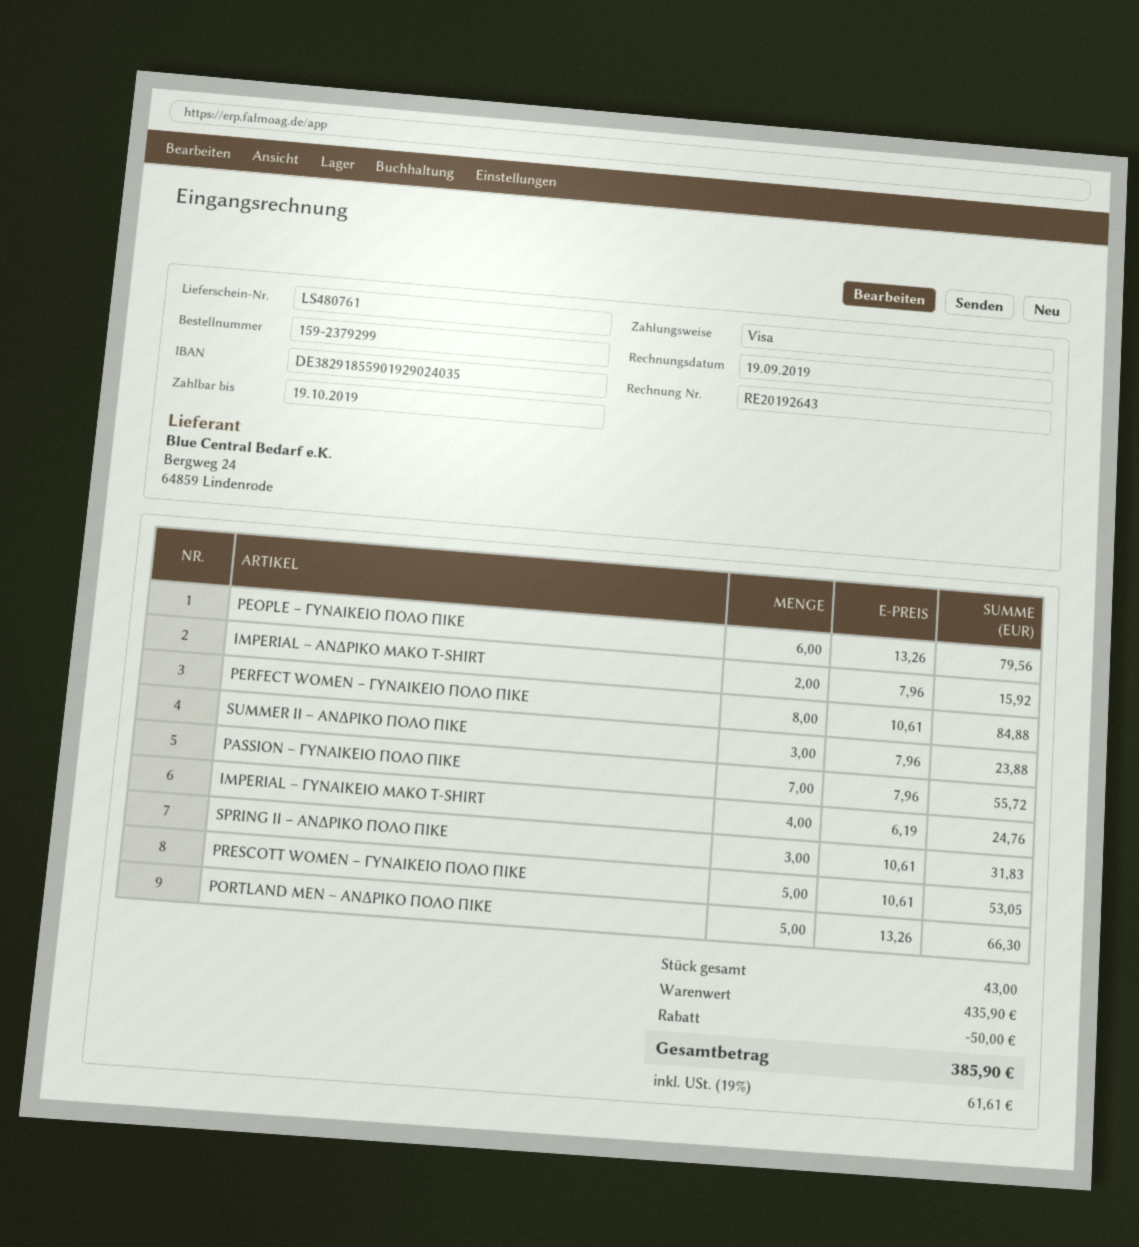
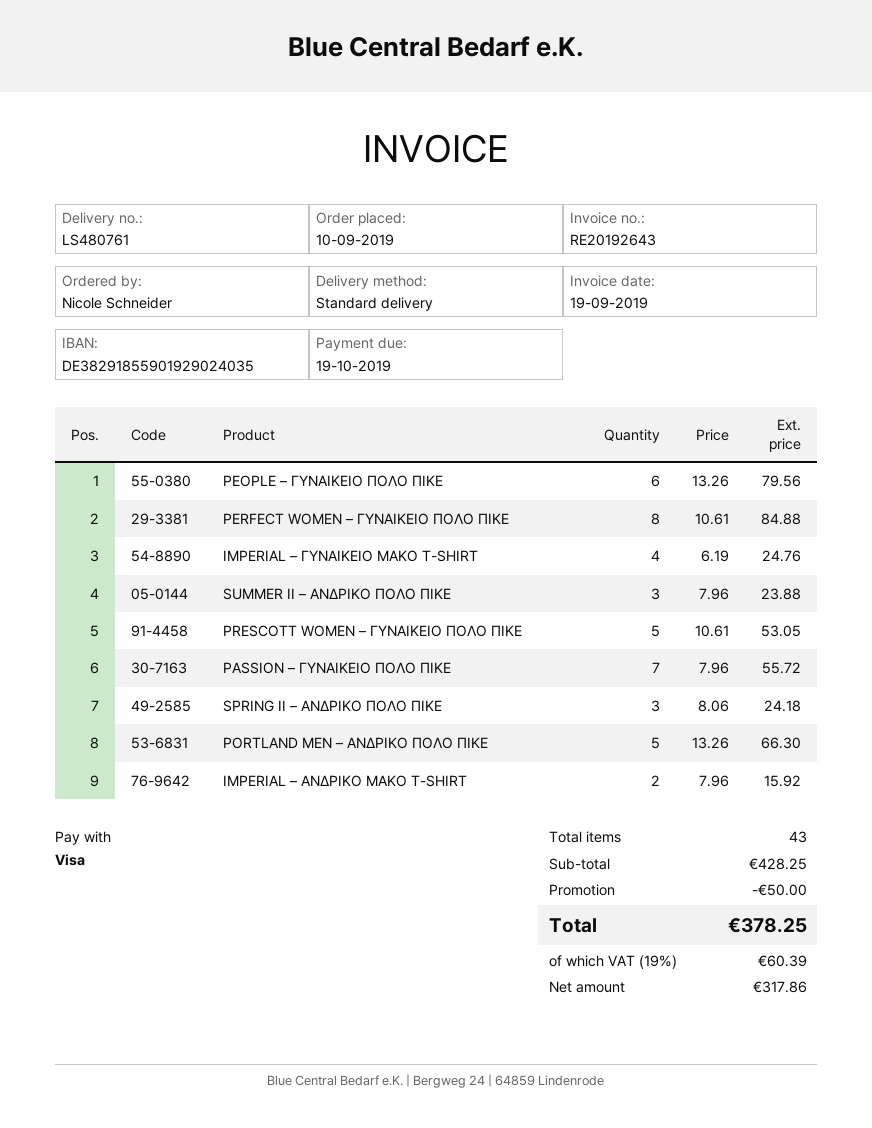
SPRING II – ΑΝΔΡΙΚΟ ΠΟΛΟ ΠΙΚΕ: 3 x 10.61 = 31.83 -> 3 x 8.06 = 24.18
subtotal: 435.90 -> 428.25
tax: 19% = 61.61 -> 19% = 60.39
total: 385.90 -> 378.25

